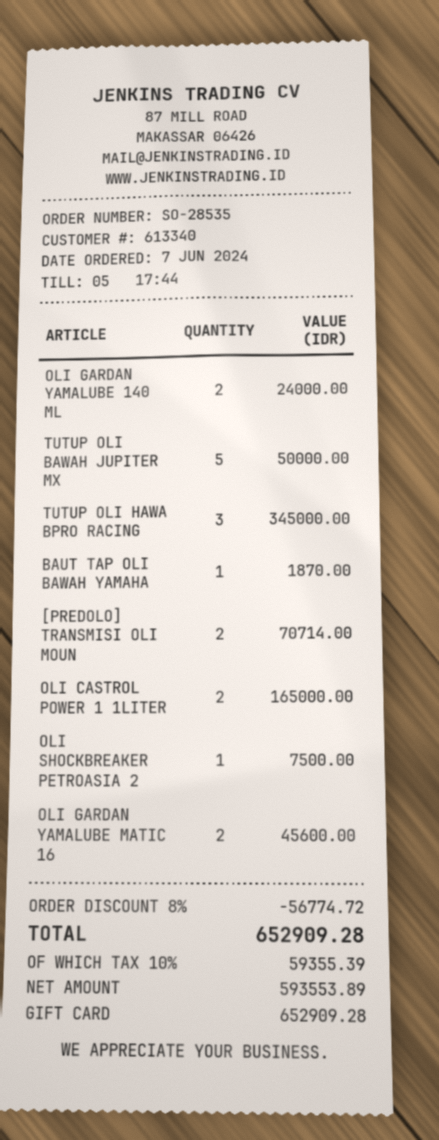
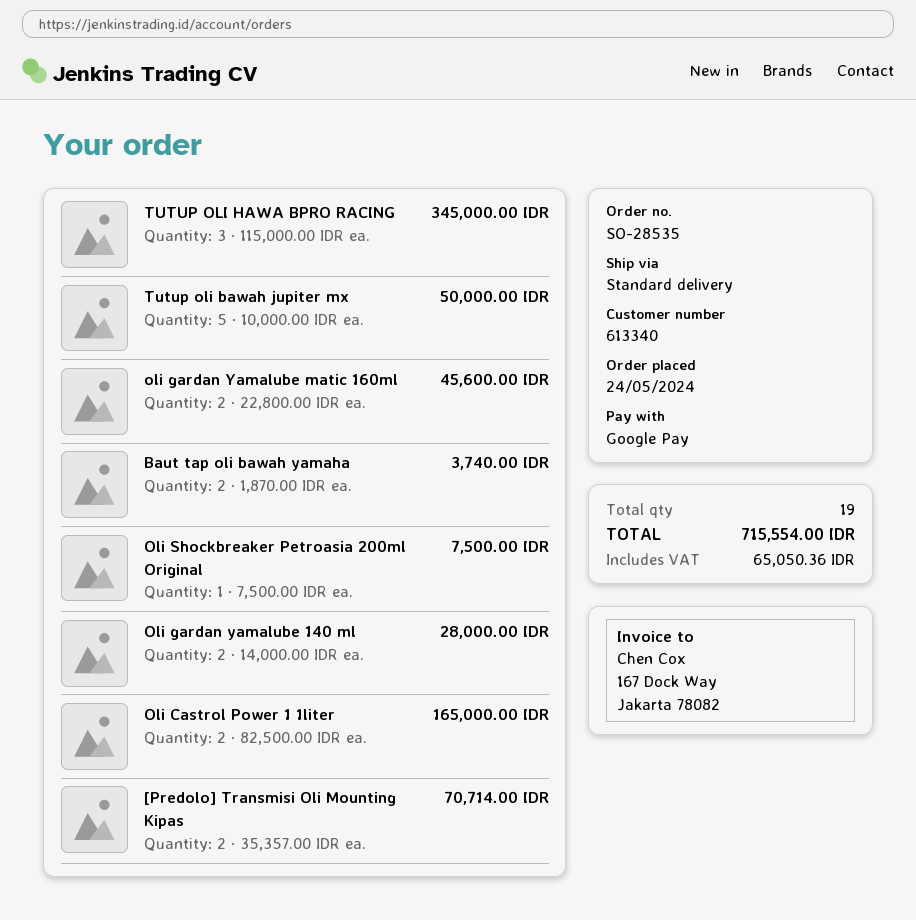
order date: 2024-06-07 -> 2024-05-24
payment method: gift card -> Google Pay
OLI GARDAN YAMALUBE 140 ML: 2 for 24000.00 -> 2 for 28000.00
BAUT TAP OLI BAWAH YAMAHA: 1 for 1870.00 -> 2 for 3740.00
discount: 8% = 56774.72 -> none
tax: 59355.39 -> 65050.36
total: 652909.28 -> 715554.00

